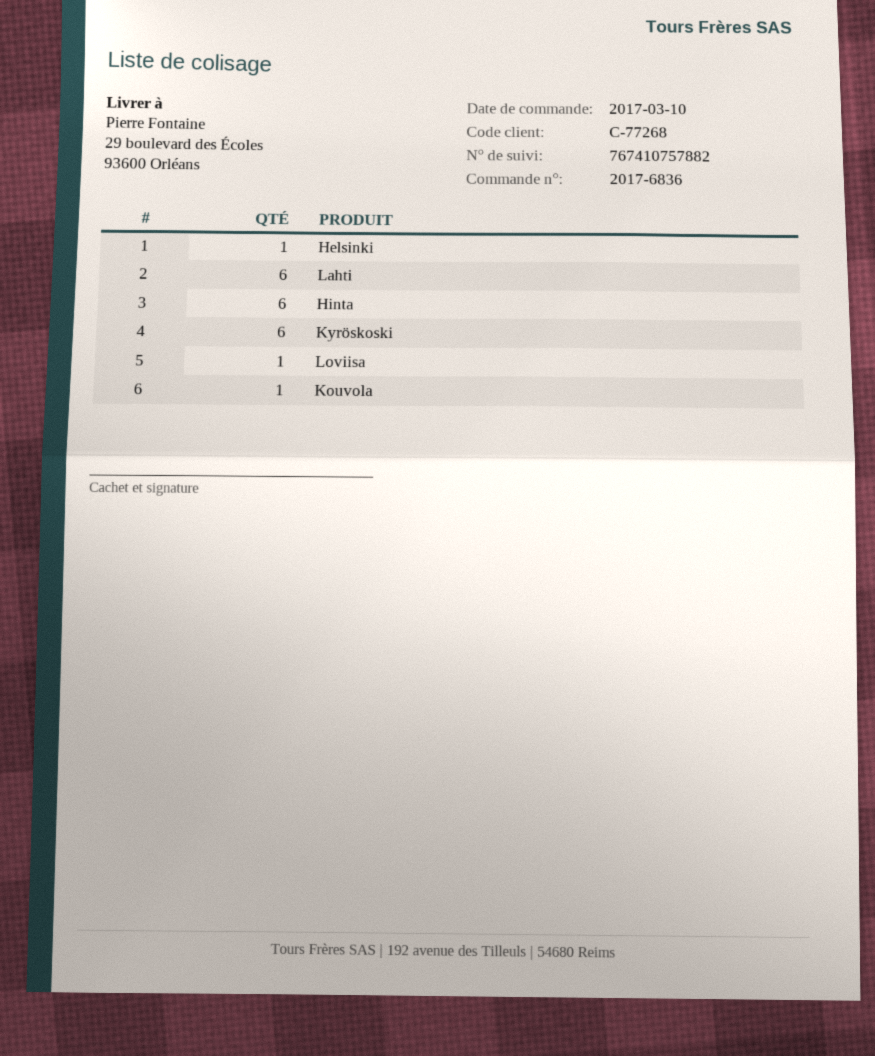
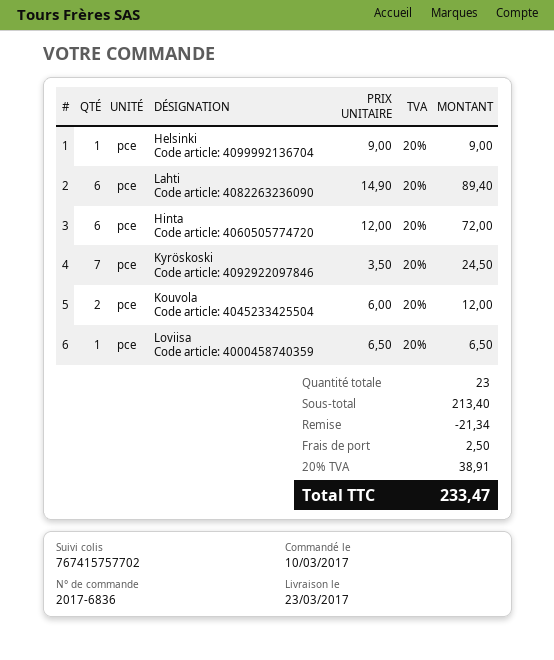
tracking number: 767410757882 -> 767415757702
Kyröskoski: 6 -> 7
Kouvola: 1 -> 2

